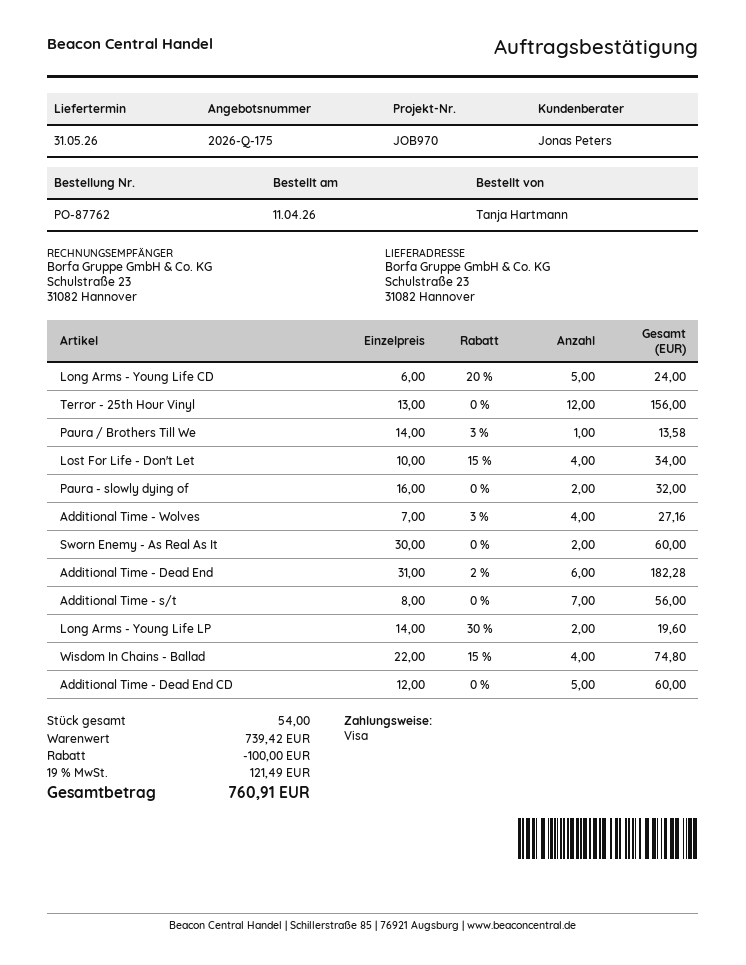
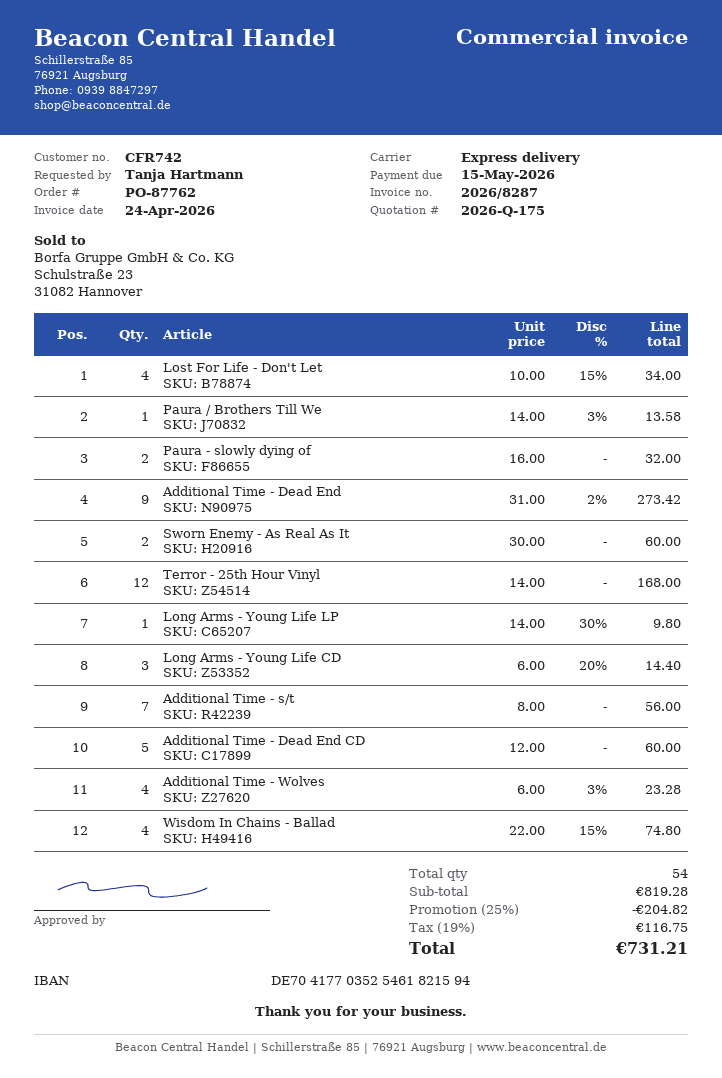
Long Arms - Young Life CD: 5 x 6.00 - 20% = 24.00 -> 3 x 6.00 - 20% = 14.40
Terror - 25th Hour Vinyl: 12 x 13.00 = 156.00 -> 12 x 14.00 = 168.00
Additional Time - Wolves: 4 x 7.00 - 3% = 27.16 -> 4 x 6.00 - 3% = 23.28
Additional Time - Dead End: 6 x 31.00 - 2% = 182.28 -> 9 x 31.00 - 2% = 273.42
Long Arms - Young Life LP: 2 x 14.00 - 30% = 19.60 -> 1 x 14.00 - 30% = 9.80
subtotal: 739.42 -> 819.28
discount: 100.00 -> 204.82
tax: 19% = 121.49 -> 19% = 116.75
total: 760.91 -> 731.21

